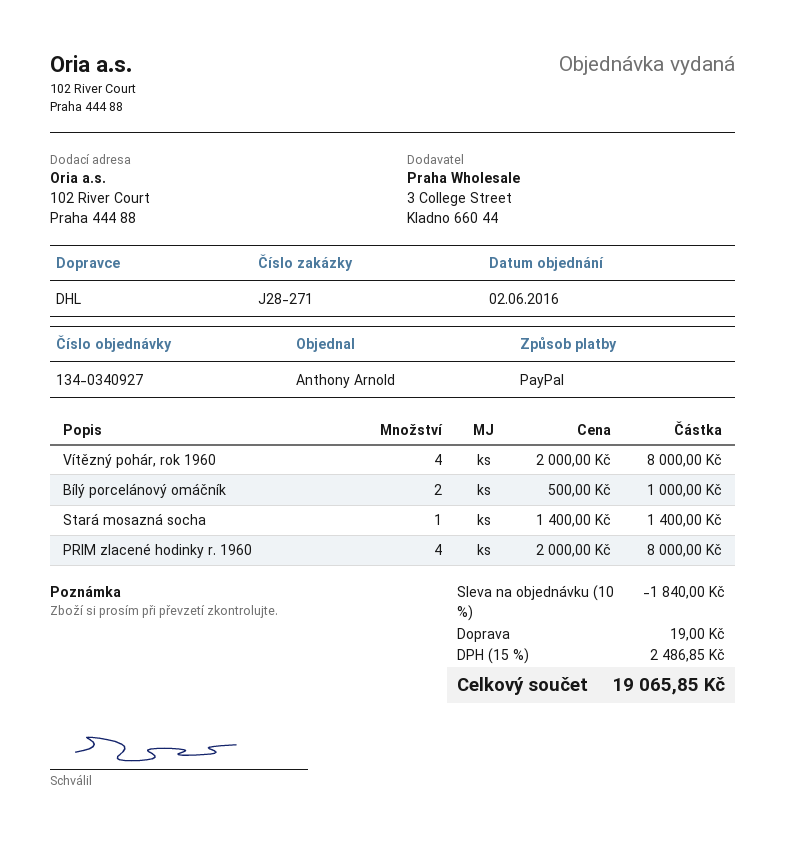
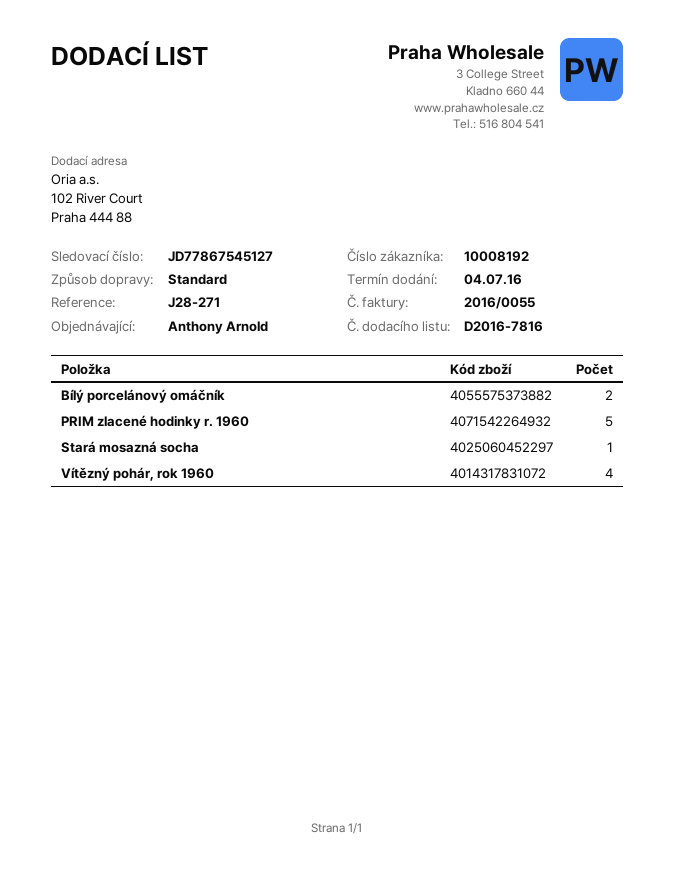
shipping method: DHL -> standard
PRIM zlacené hodinky r. 1960: 4 -> 5

